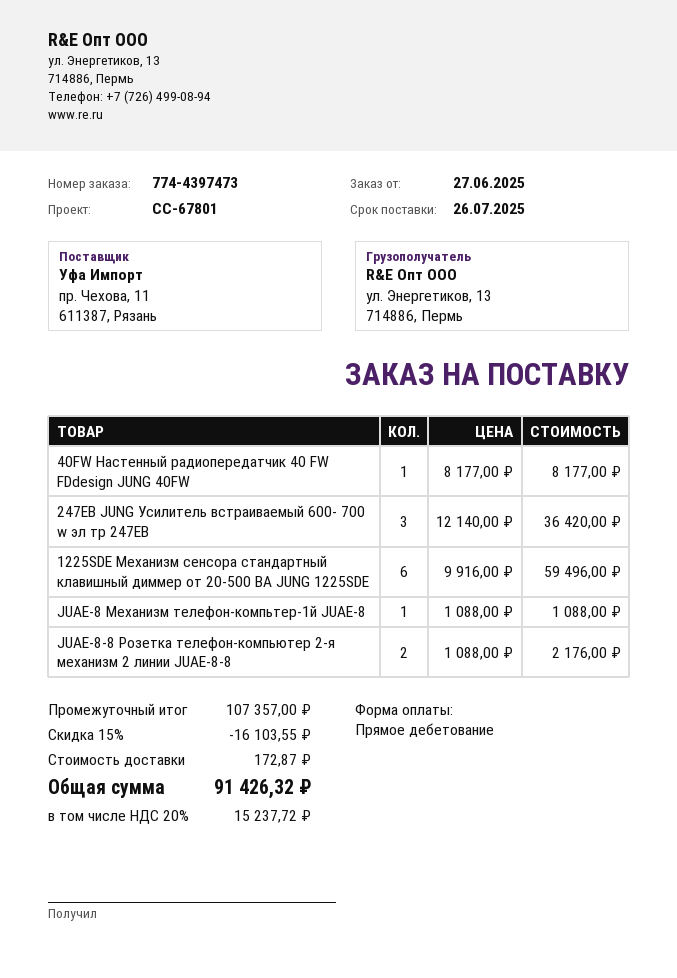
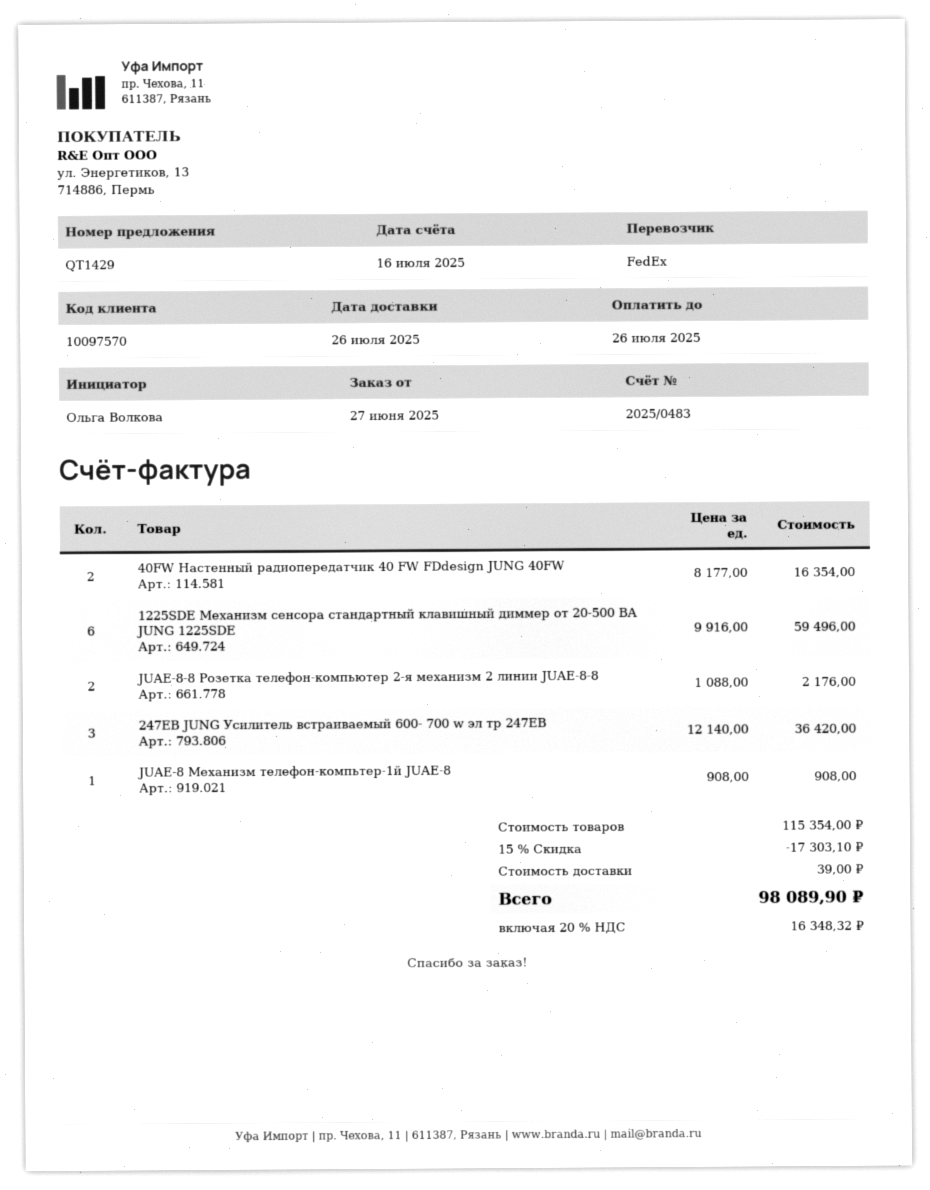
40FW Настенный радиопередатчик 40 FW FDdesign JUNG 40FW: 1 x 8177.00 = 8177.00 -> 2 x 8177.00 = 16354.00
JUAE-8 Механизм телефон-компьтер-1й JUAE-8: 1 x 1088.00 = 1088.00 -> 1 x 908.00 = 908.00
subtotal: 107357.00 -> 115354.00
discount: 15% = 16103.55 -> 15% = 17303.10
shipping: 172.87 -> 39.00
tax: 20% = 15237.72 -> 20% = 16348.32
total: 91426.32 -> 98089.90

